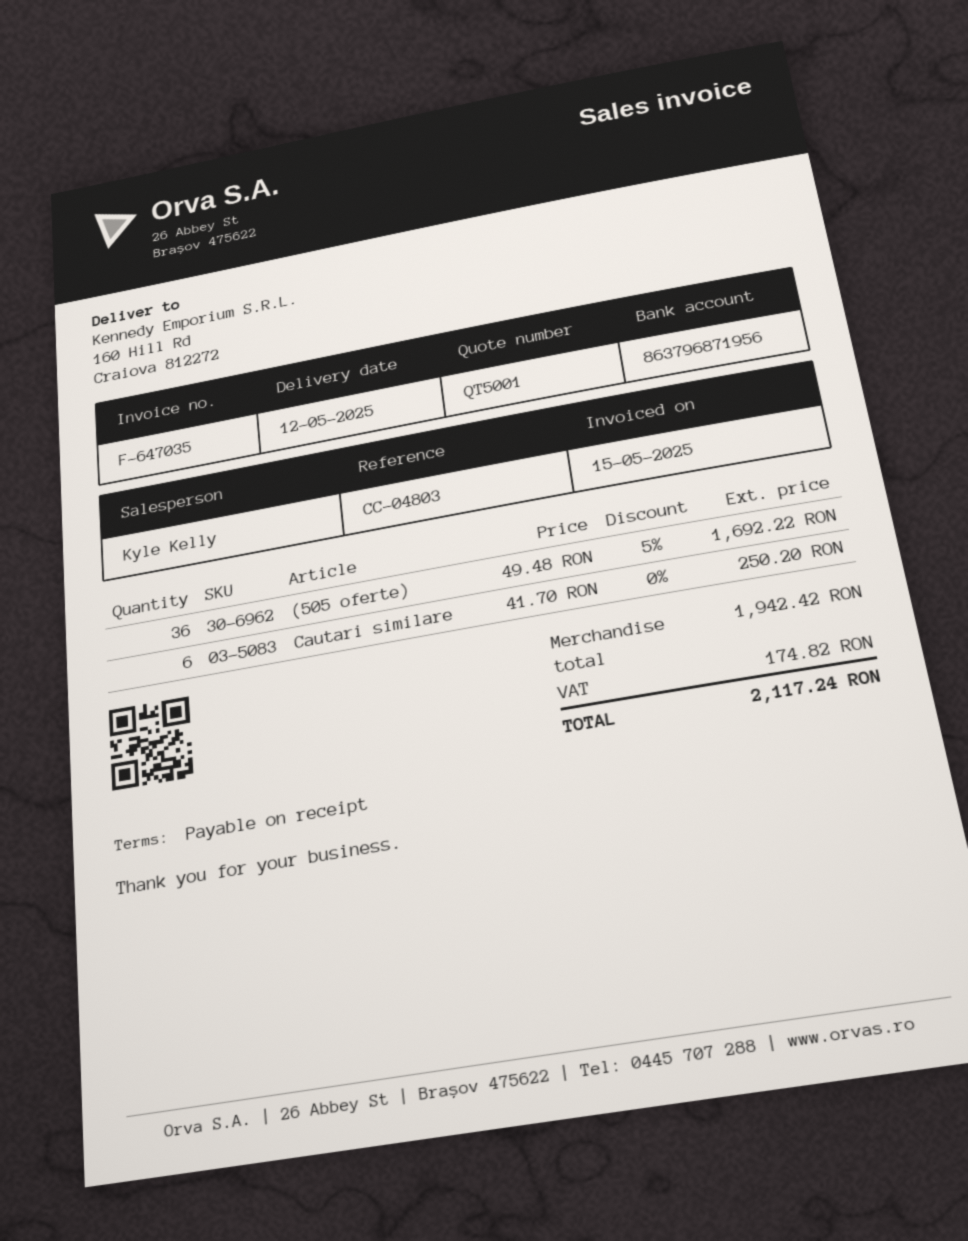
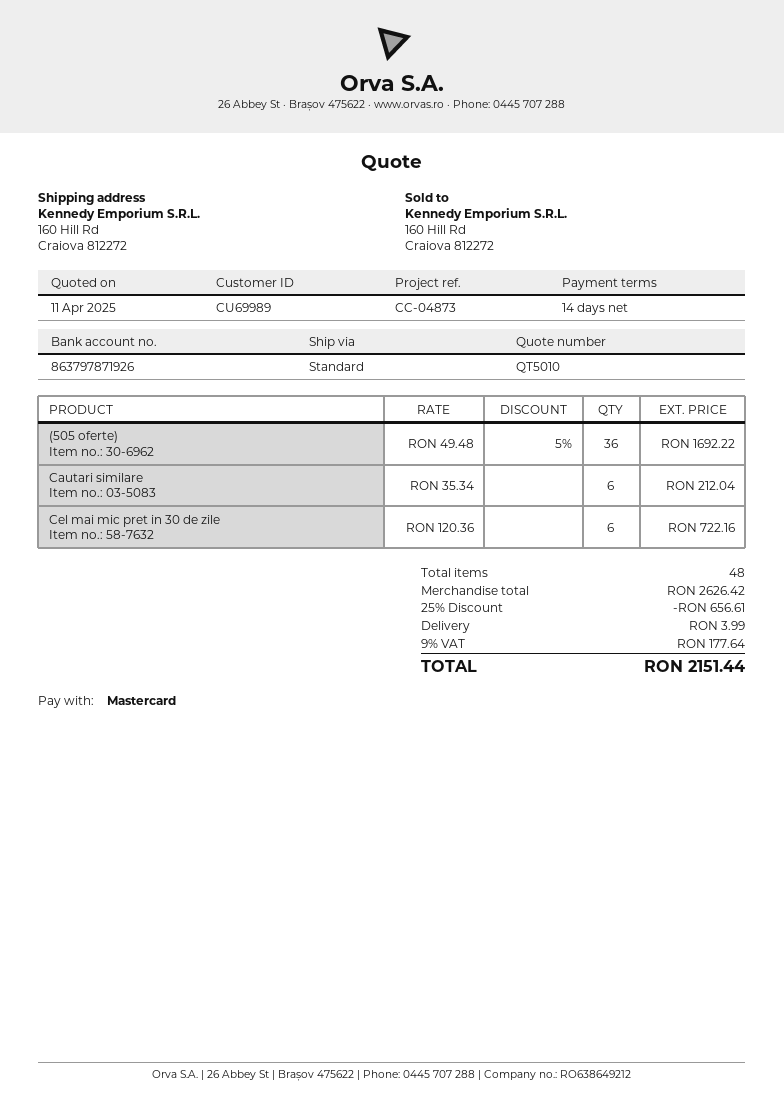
quote number: QT5001 -> QT5010
payment terms: on receipt -> 14 days
reference: CC-04803 -> CC-04873
bank account: 863796871956 -> 863797871926
Cautari similare: 6 x 41.70 = 250.20 -> 6 x 35.34 = 212.04
Cel mai mic pret in 30 de zile: none -> 6 x 120.36 = 722.16
subtotal: 1942.42 -> 2626.42
discount: none -> 25% = 656.61
shipping: none -> 3.99
tax: 174.82 -> 177.64
total: 2117.24 -> 2151.44

